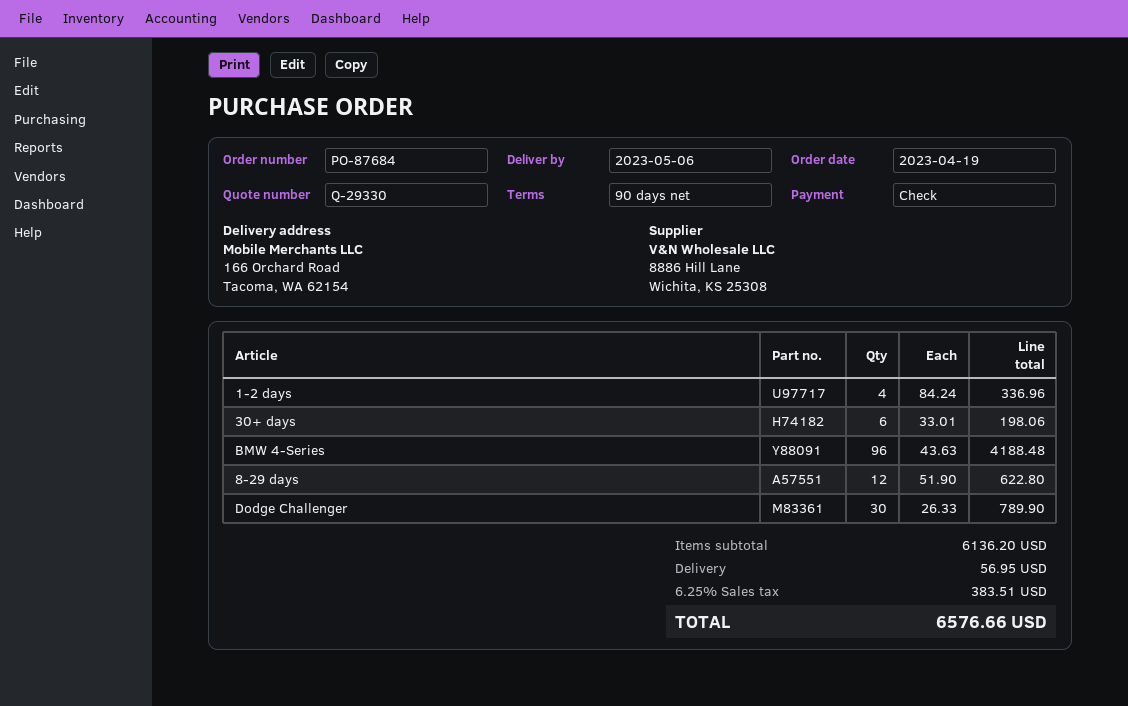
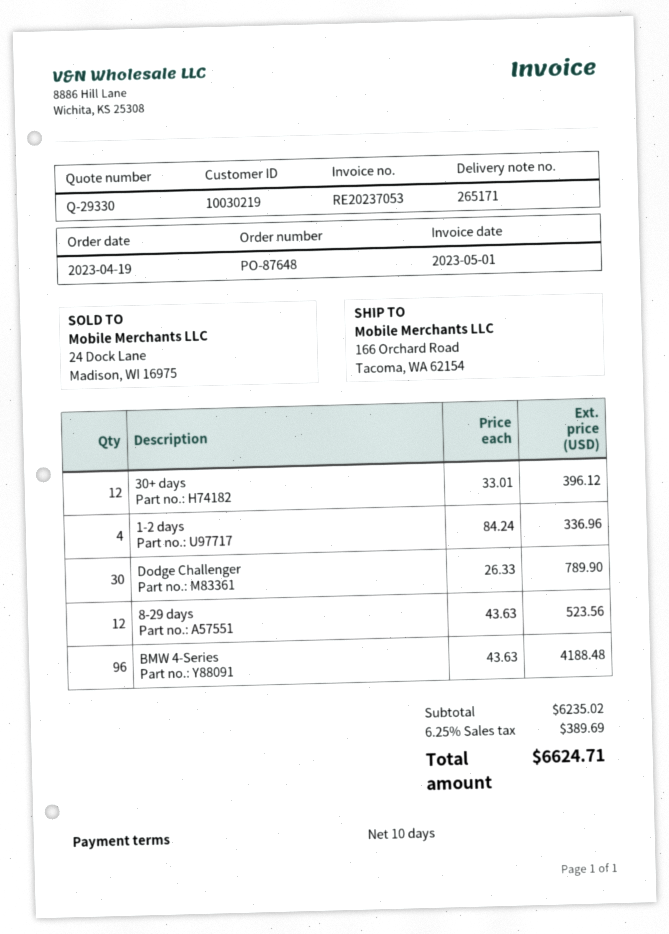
order number: PO-87684 -> PO-87648
payment terms: 90 days -> 10 days
30+ days: 6 x 33.01 = 198.06 -> 12 x 33.01 = 396.12
8-29 days: 12 x 51.90 = 622.80 -> 12 x 43.63 = 523.56
subtotal: 6136.20 -> 6235.02
shipping: 56.95 -> none
tax: 6.25% = 383.51 -> 6.25% = 389.69
total: 6576.66 -> 6624.71

